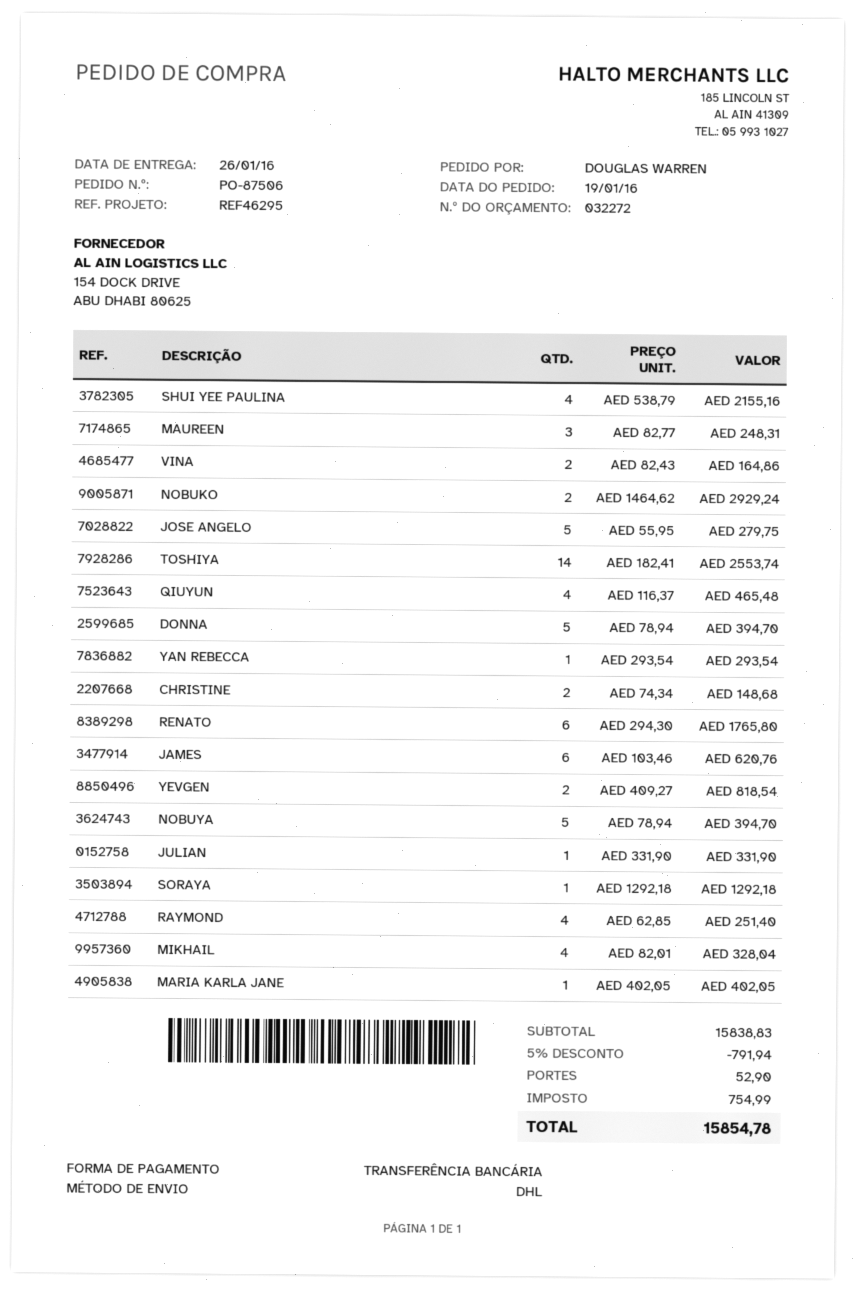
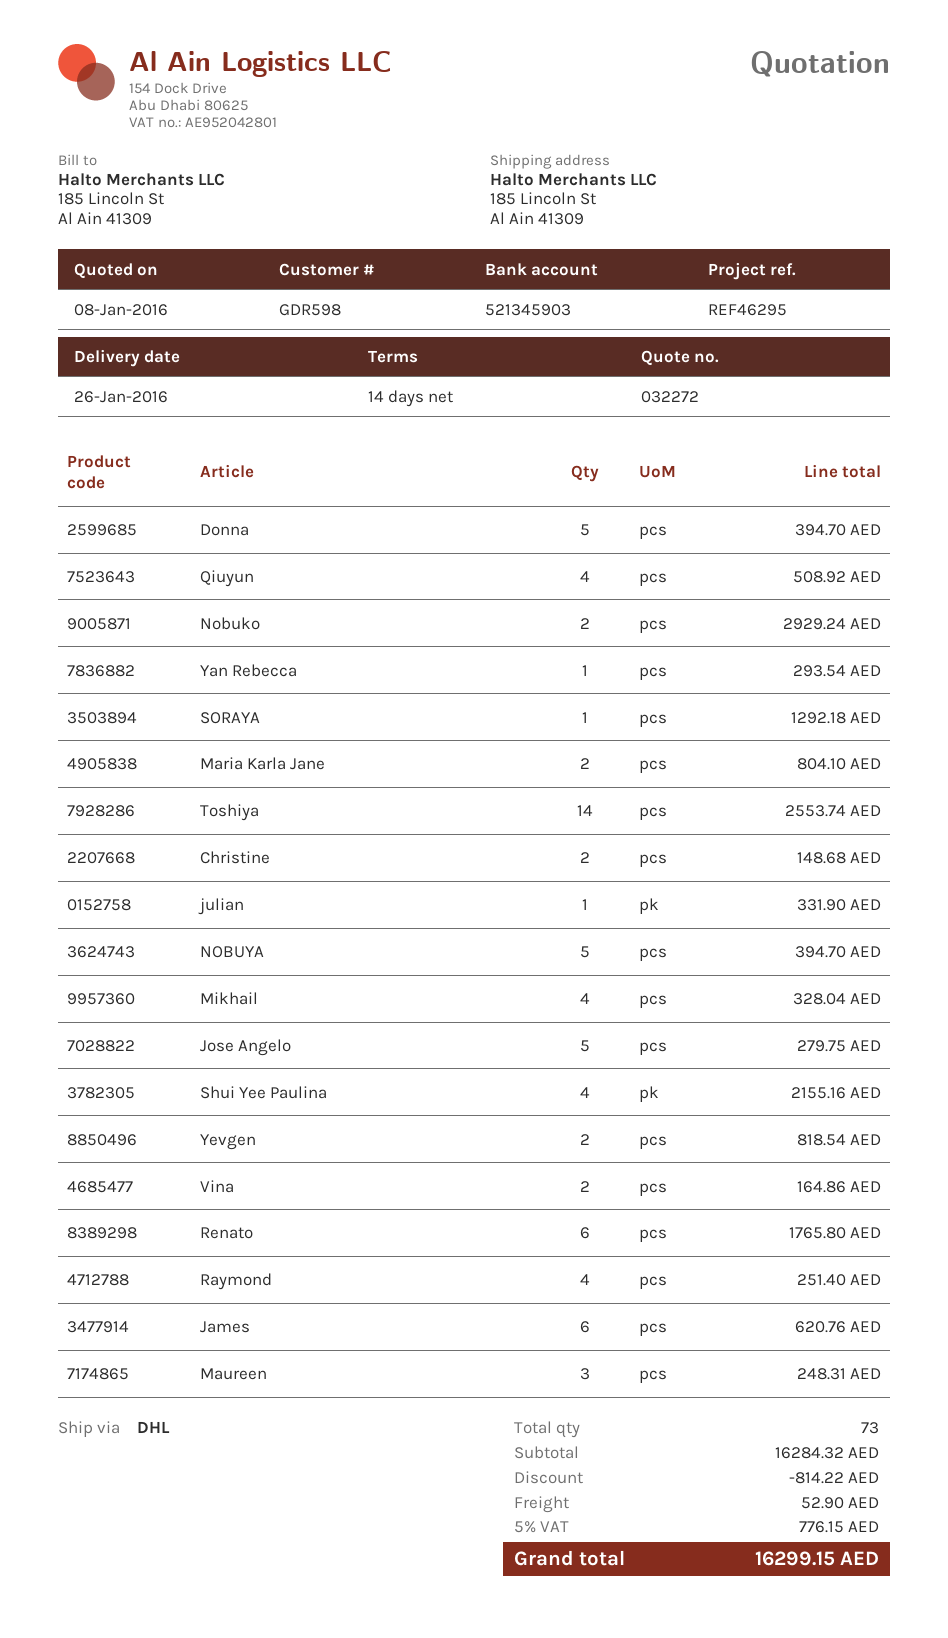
QIUYUN: 4 for 465.48 -> 4 for 508.92
MARIA KARLA JANE: 1 for 402.05 -> 2 for 804.10
subtotal: 15838.83 -> 16284.32
discount: 791.94 -> 814.22
tax: 754.99 -> 776.15
total: 15854.78 -> 16299.15

